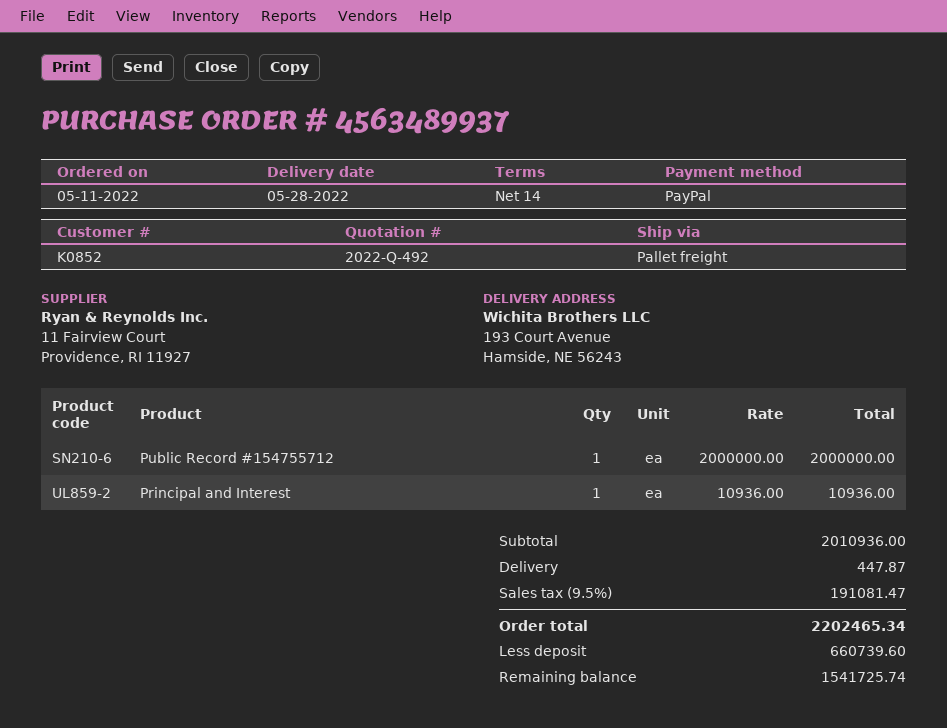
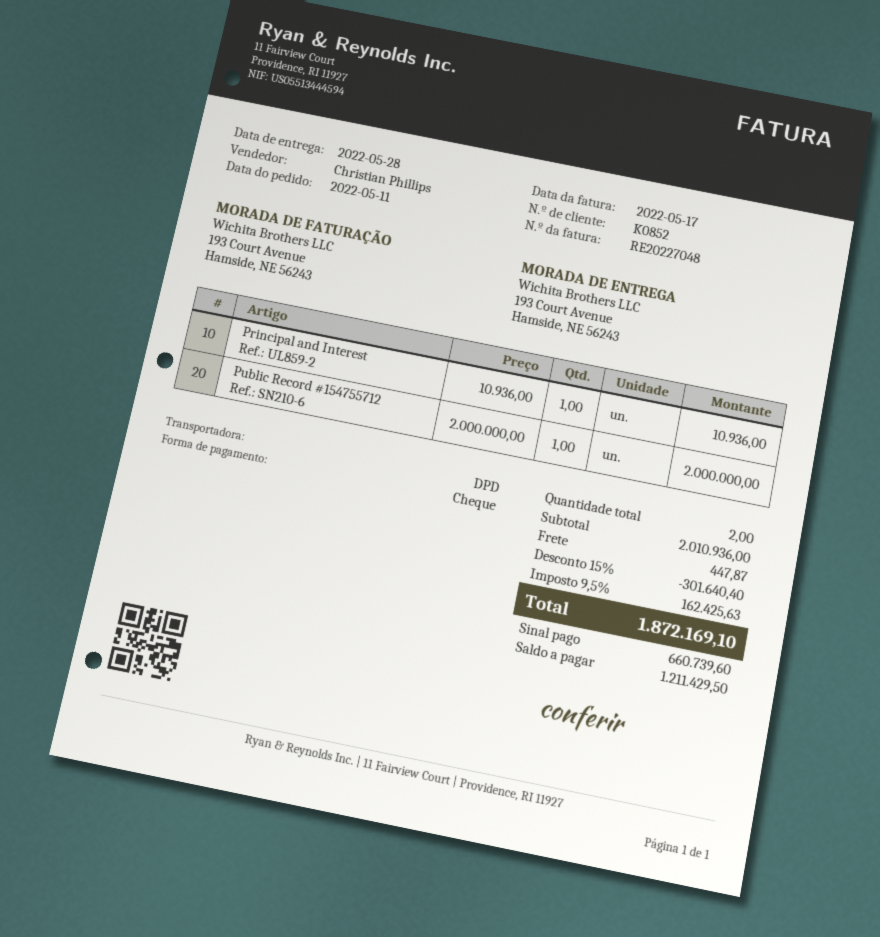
payment method: PayPal -> cheque
shipping method: pallet freight -> DPD
discount: none -> 15% = 301640.40
tax: 9.5% = 191081.47 -> 9.5% = 162425.63
total: 2202465.34 -> 1872169.10
balance: 1541725.74 -> 1211429.50

